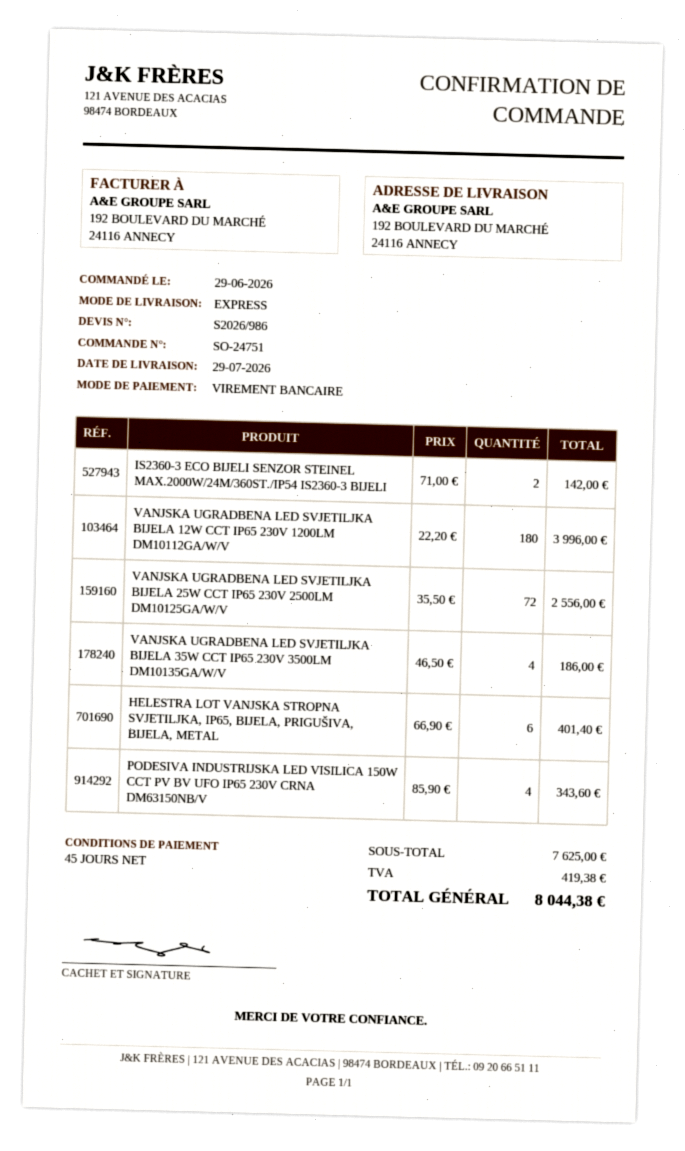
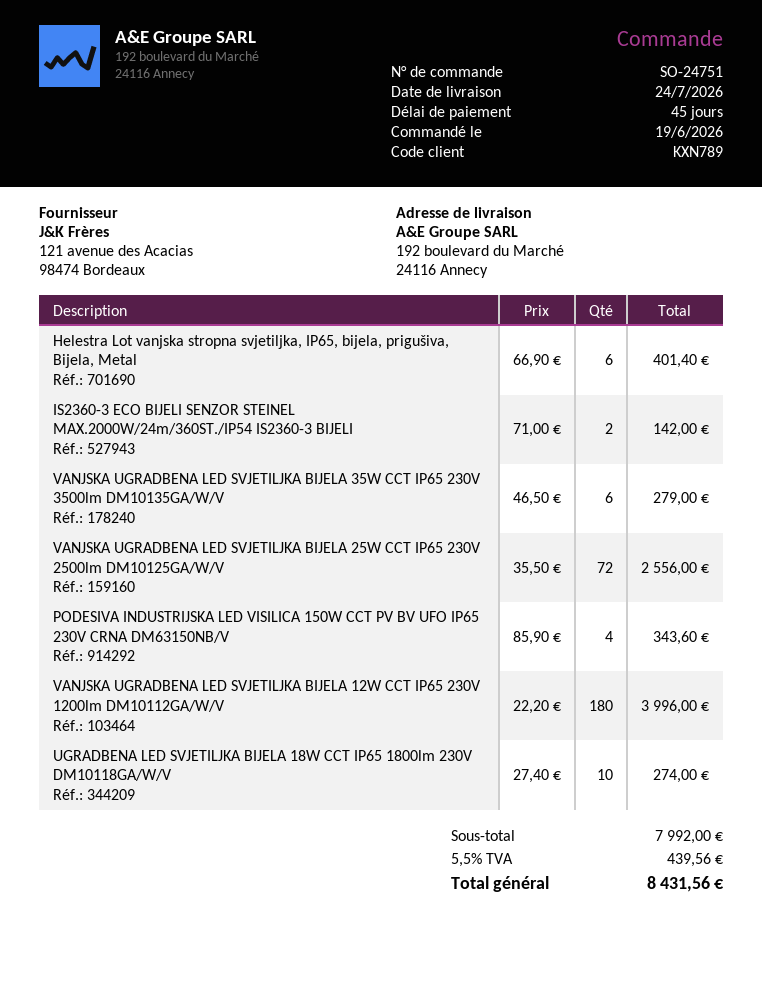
order date: 2026-06-29 -> 2026-06-19
delivery date: 2026-07-29 -> 2026-07-24
VANJSKA UGRADBENA LED SVJETILJKA BIJELA 35W CCT IP65 230V 3500LM DM10135GA/W/V: 4 x 46.50 = 186.00 -> 6 x 46.50 = 279.00
UGRADBENA LED SVJETILJKA BIJELA 18W CCT IP65 1800lm 230V DM10118GA/W/V: none -> 10 x 27.40 = 274.00
subtotal: 7625.00 -> 7992.00
tax: 419.38 -> 439.56
total: 8044.38 -> 8431.56

